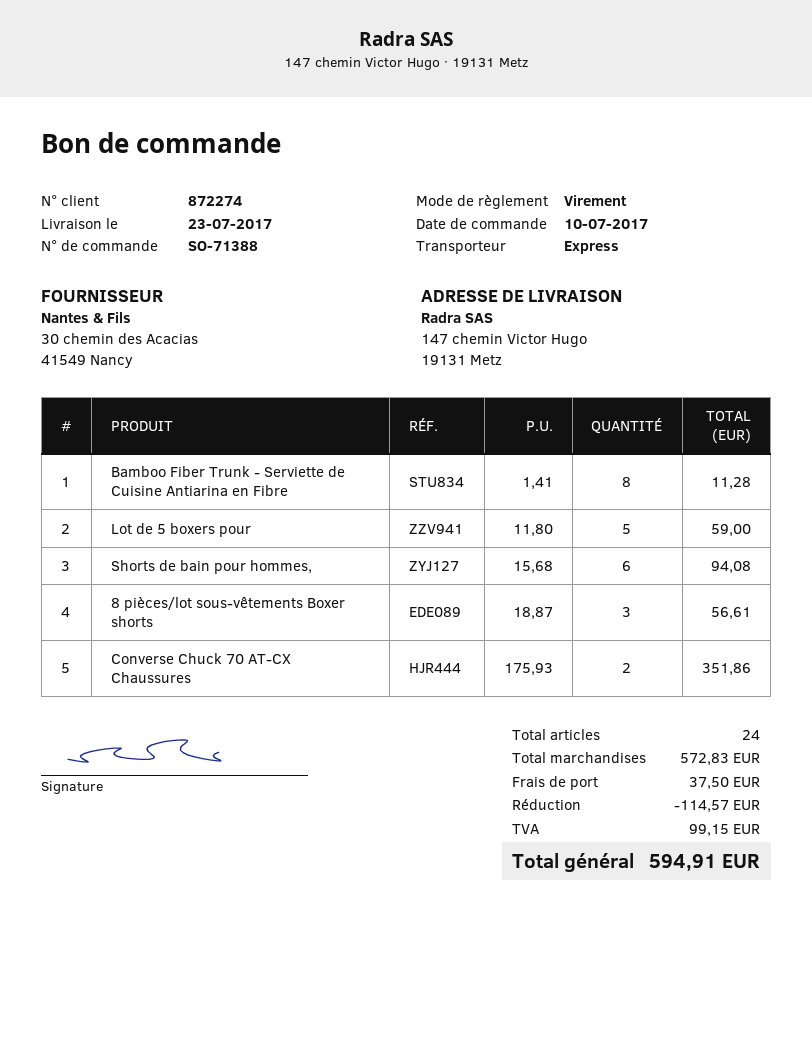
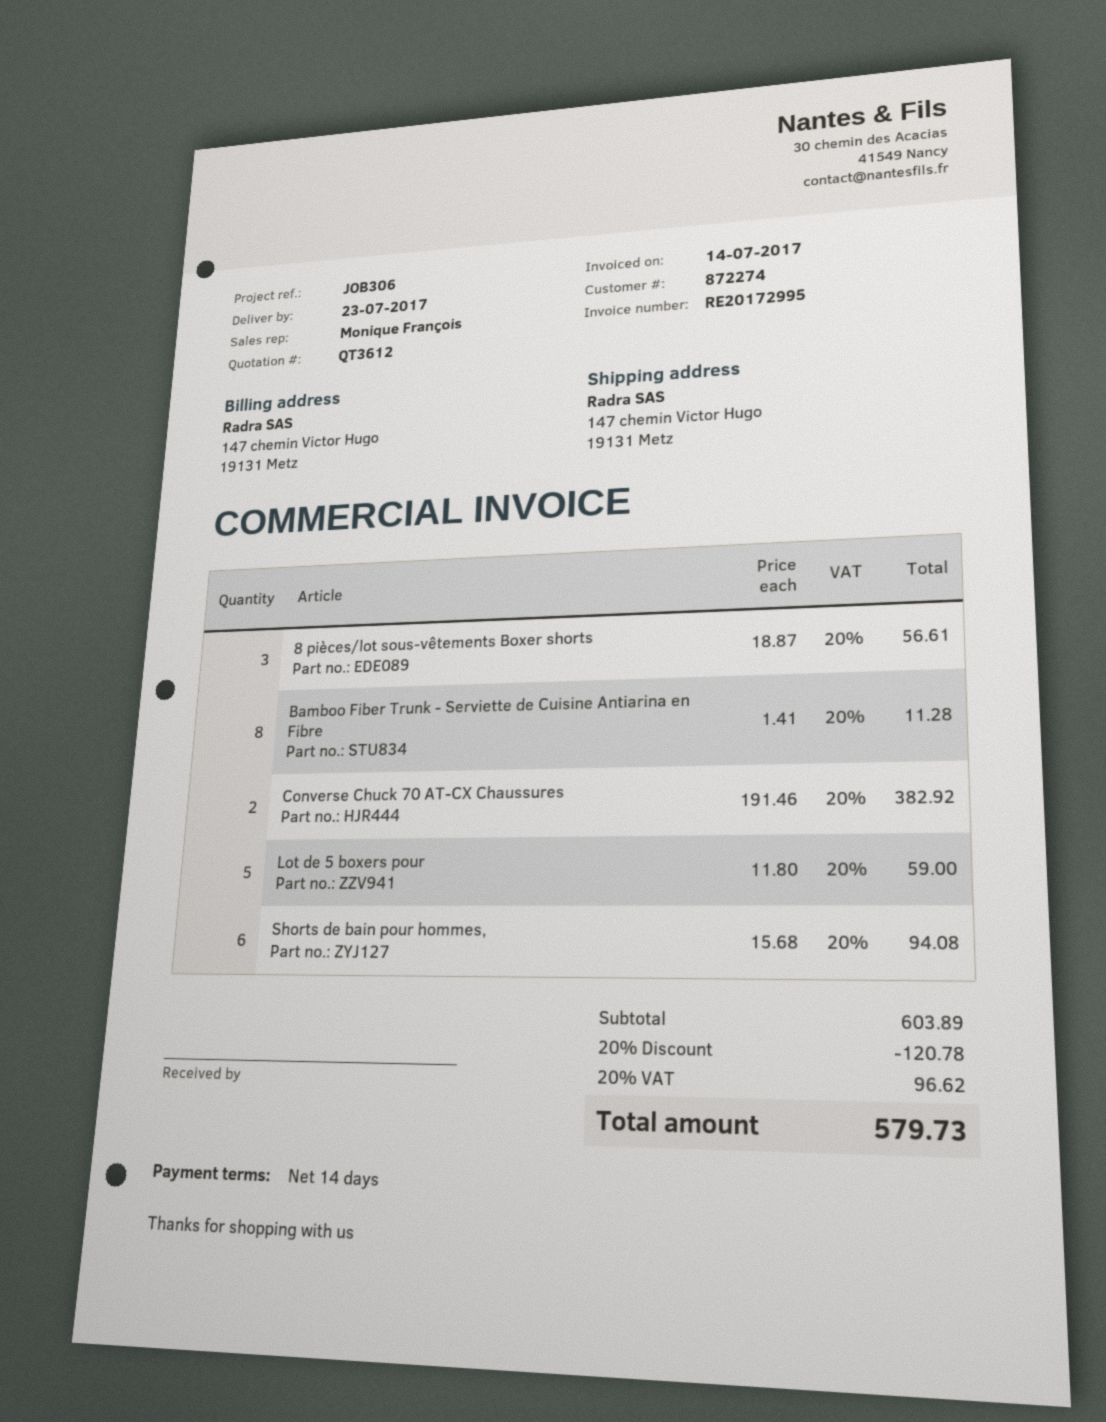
Converse Chuck 70 AT-CX Chaussures: 2 x 175.93 = 351.86 -> 2 x 191.46 = 382.92
subtotal: 572.83 -> 603.89
discount: 114.57 -> 120.78
shipping: 37.50 -> none
tax: 99.15 -> 96.62
total: 594.91 -> 579.73

